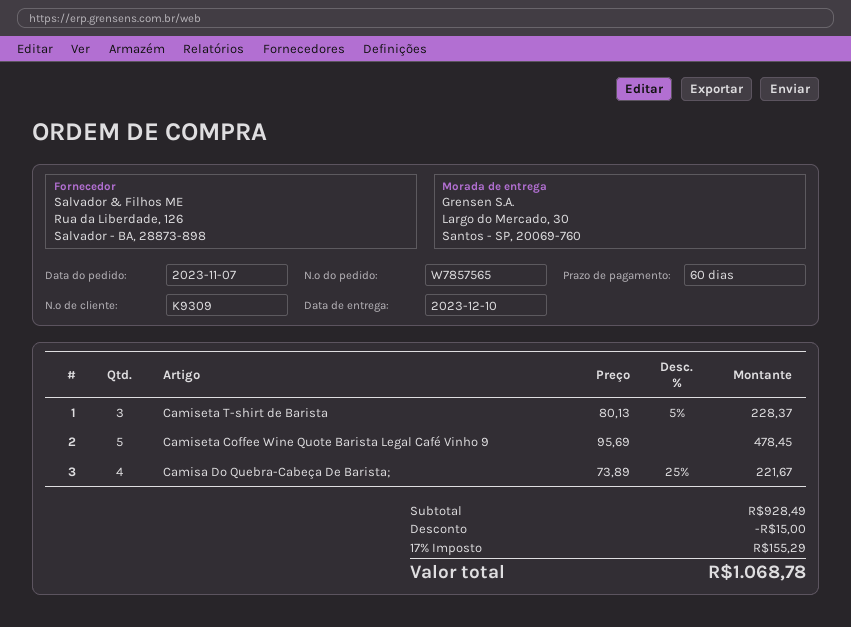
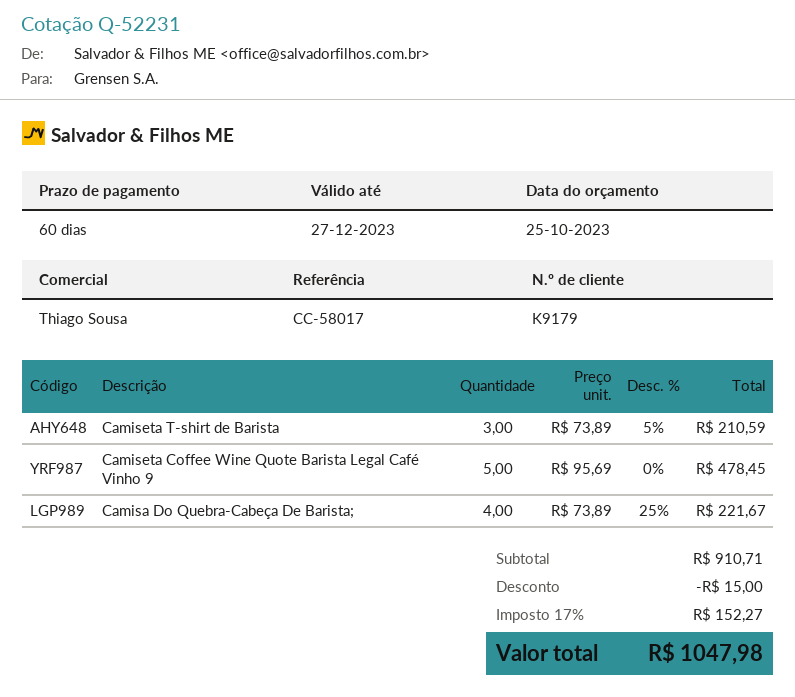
customer number: K9309 -> K9179
Camiseta T-shirt de Barista: 3 x 80.13 - 5% = 228.37 -> 3 x 73.89 - 5% = 210.59
subtotal: 928.49 -> 910.71
tax: 17% = 155.29 -> 17% = 152.27
total: 1068.78 -> 1047.98

